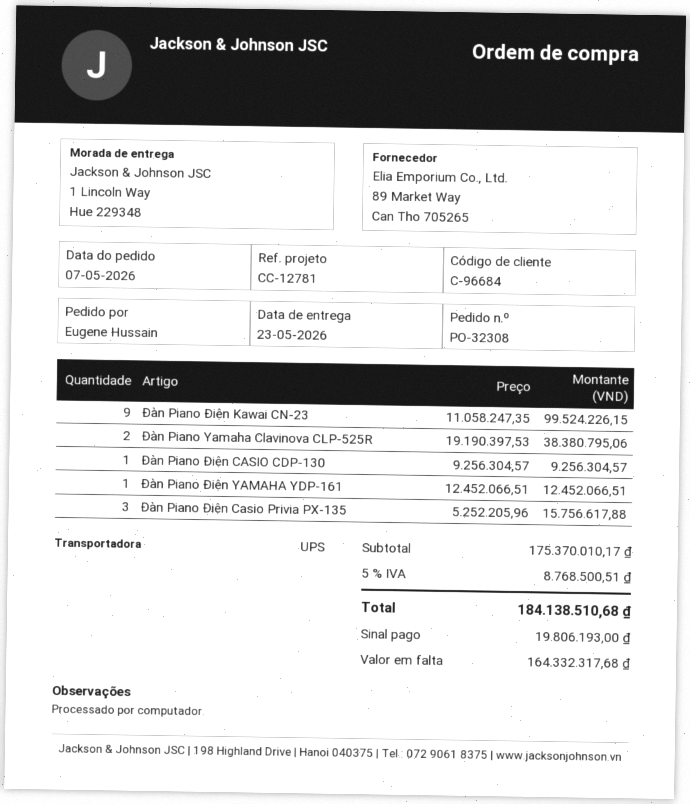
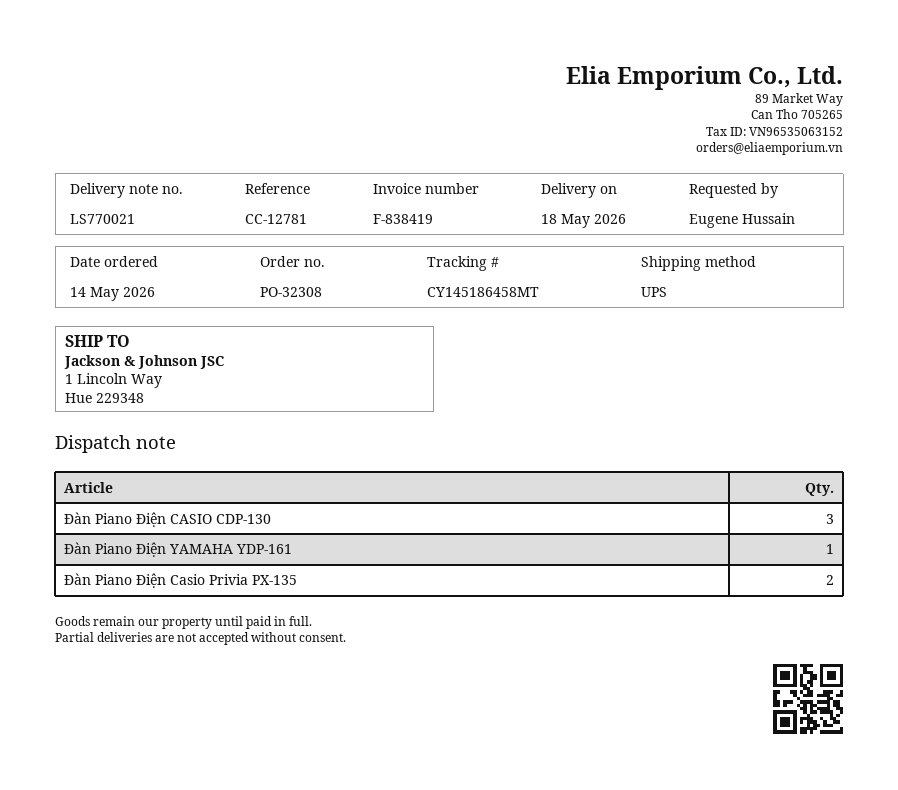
order date: 2026-05-07 -> 2026-05-14
delivery date: 2026-05-23 -> 2026-05-18
Đàn Piano Điện Kawai CN-23: 9 -> none
Đàn Piano Yamaha Clavinova CLP-525R: 2 -> none
Đàn Piano Điện CASIO CDP-130: 1 -> 3
Đàn Piano Điện Casio Privia PX-135: 3 -> 2

